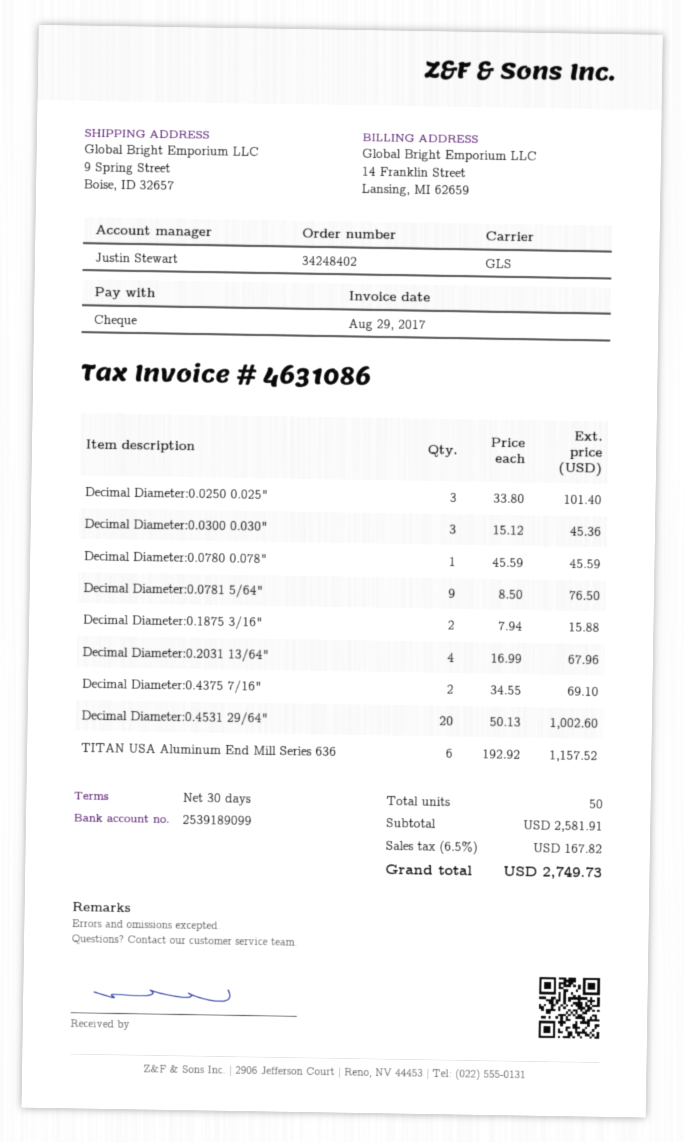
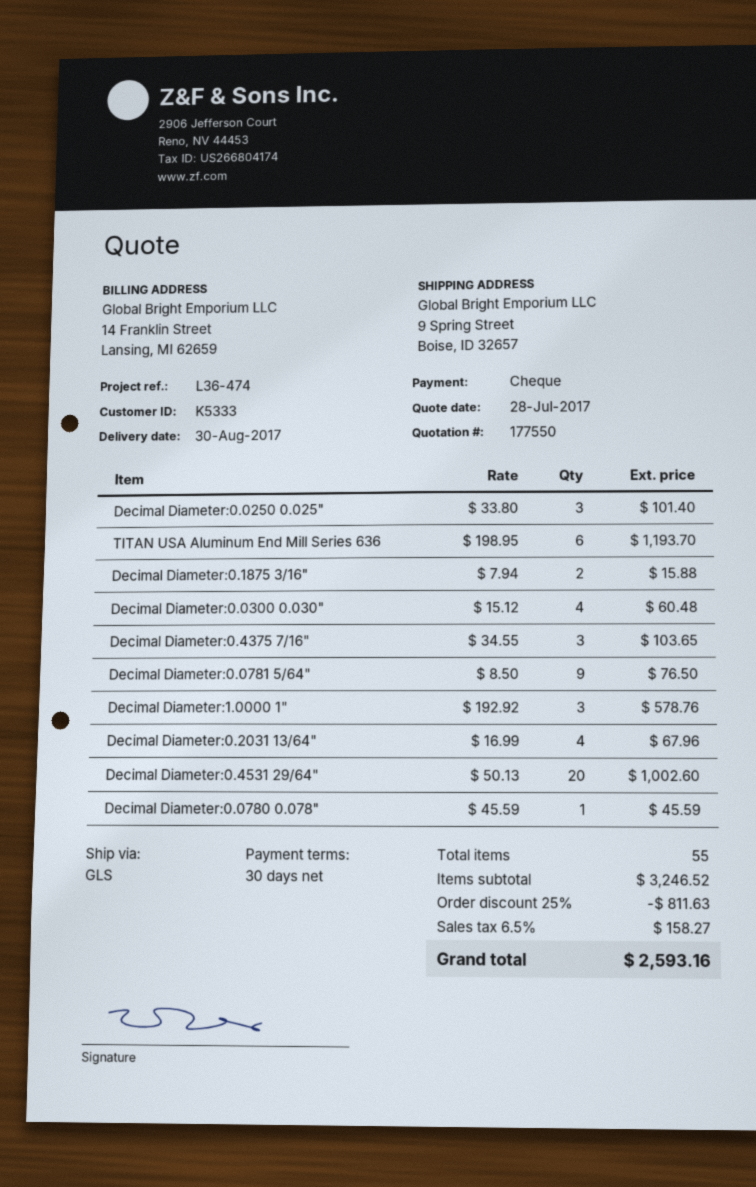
Decimal Diameter:0.0300 0.030": 3 x 15.12 = 45.36 -> 4 x 15.12 = 60.48
Decimal Diameter:0.4375 7/16": 2 x 34.55 = 69.10 -> 3 x 34.55 = 103.65
TITAN USA Aluminum End Mill Series 636: 6 x 192.92 = 1157.52 -> 6 x 198.95 = 1193.70
Decimal Diameter:1.0000 1": none -> 3 x 192.92 = 578.76
total quantity: 50 -> 55
subtotal: 2581.91 -> 3246.52
discount: none -> 25% = 811.63
tax: 6.5% = 167.82 -> 6.5% = 158.27
total: 2749.73 -> 2593.16

